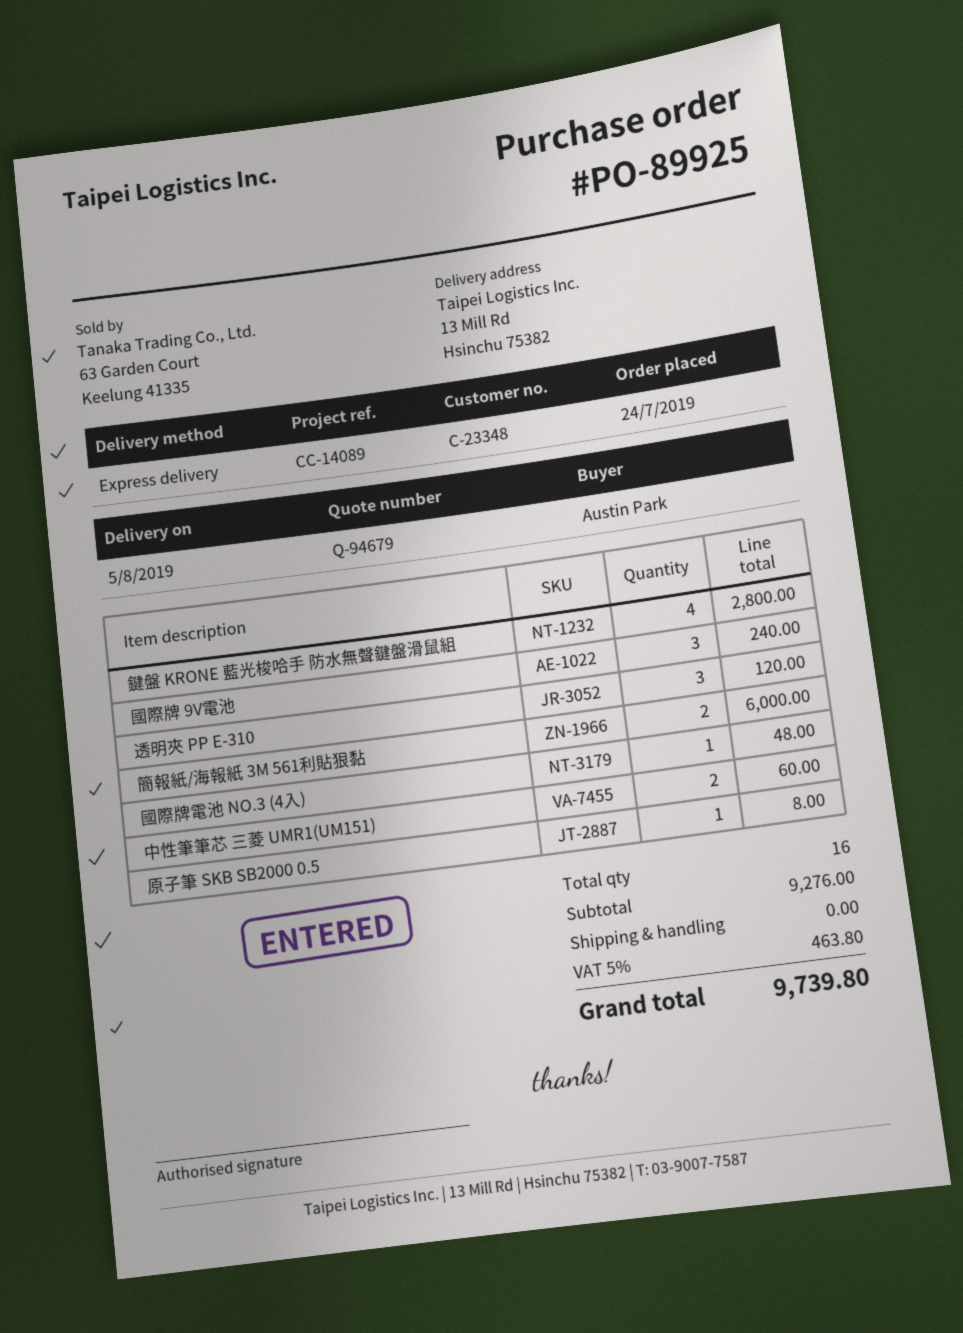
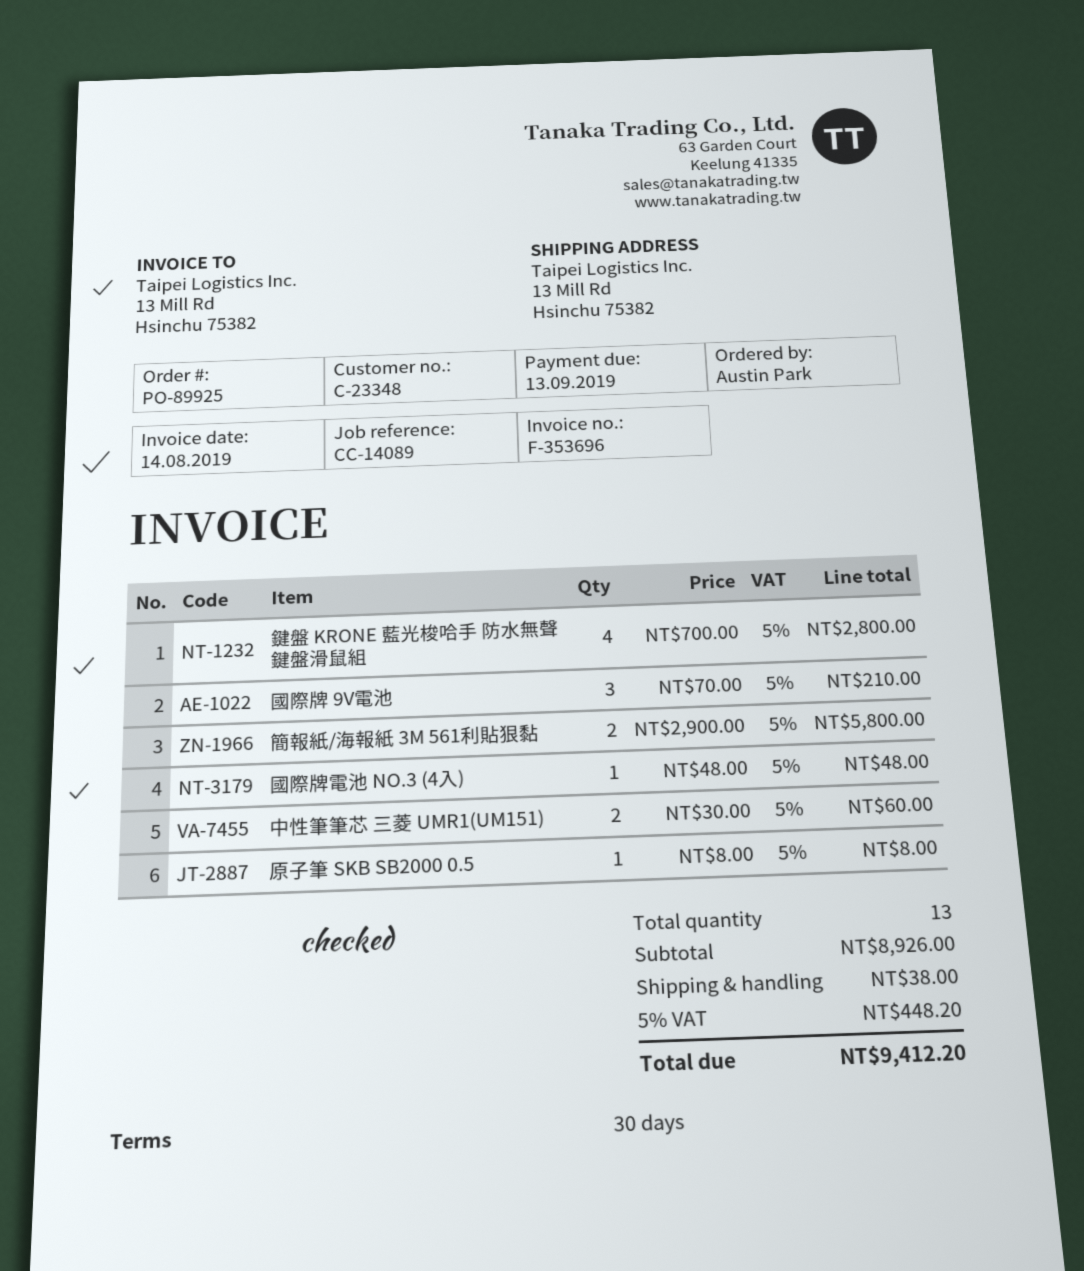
國際牌 9V電池: 3 for 240.00 -> 3 for 210.00
透明夾 PP E-310: 3 for 120.00 -> none
簡報紙/海報紙 3M 561利貼狠黏: 2 for 6000.00 -> 2 for 5800.00
total quantity: 16 -> 13
subtotal: 9276.00 -> 8926.00
shipping: 0.00 -> 38.00
tax: 5% = 463.80 -> 5% = 448.20
total: 9739.80 -> 9412.20

